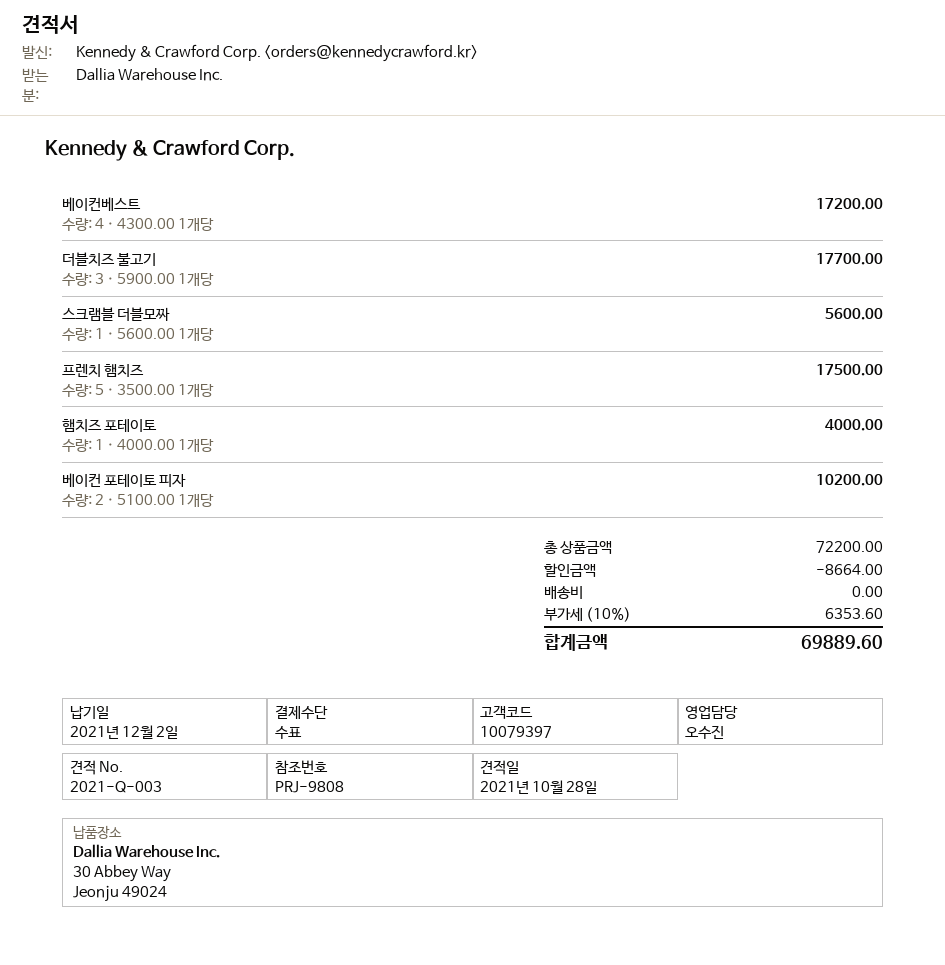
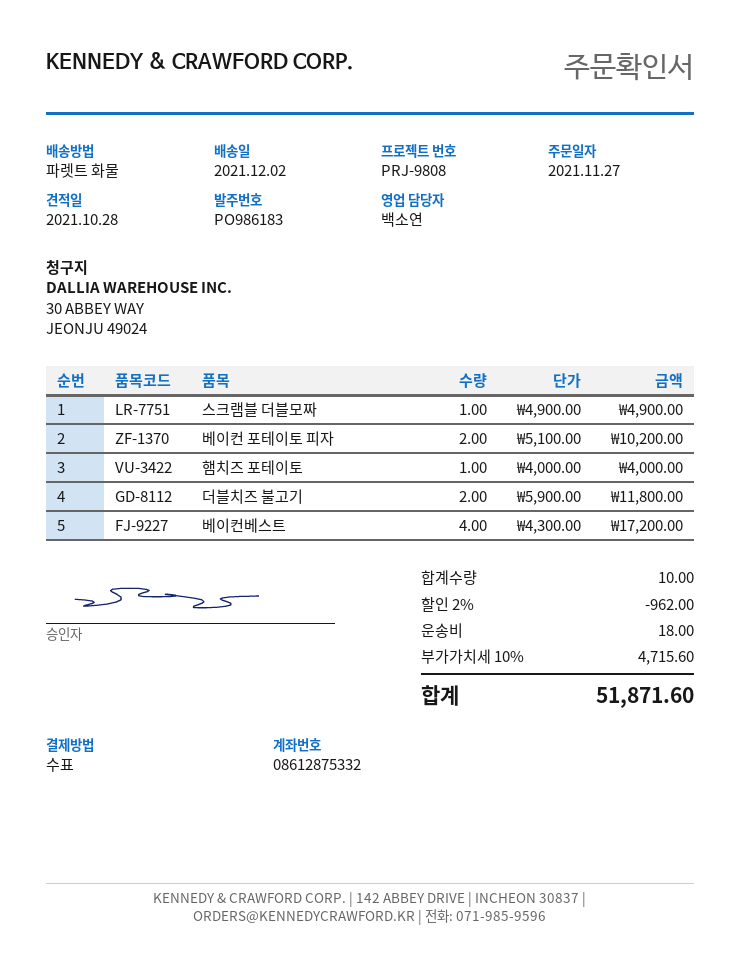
sales rep: 오수진 -> 백소연
더블치즈 불고기: 3 x 5900.00 = 17700.00 -> 2 x 5900.00 = 11800.00
스크램블 더블모짜: 1 x 5600.00 = 5600.00 -> 1 x 4900.00 = 4900.00
프렌치 햄치즈: 5 x 3500.00 = 17500.00 -> none
discount: 8664.00 -> 962.00
shipping: 0.00 -> 18.00
tax: 10% = 6353.60 -> 10% = 4715.60
total: 69889.60 -> 51871.60

